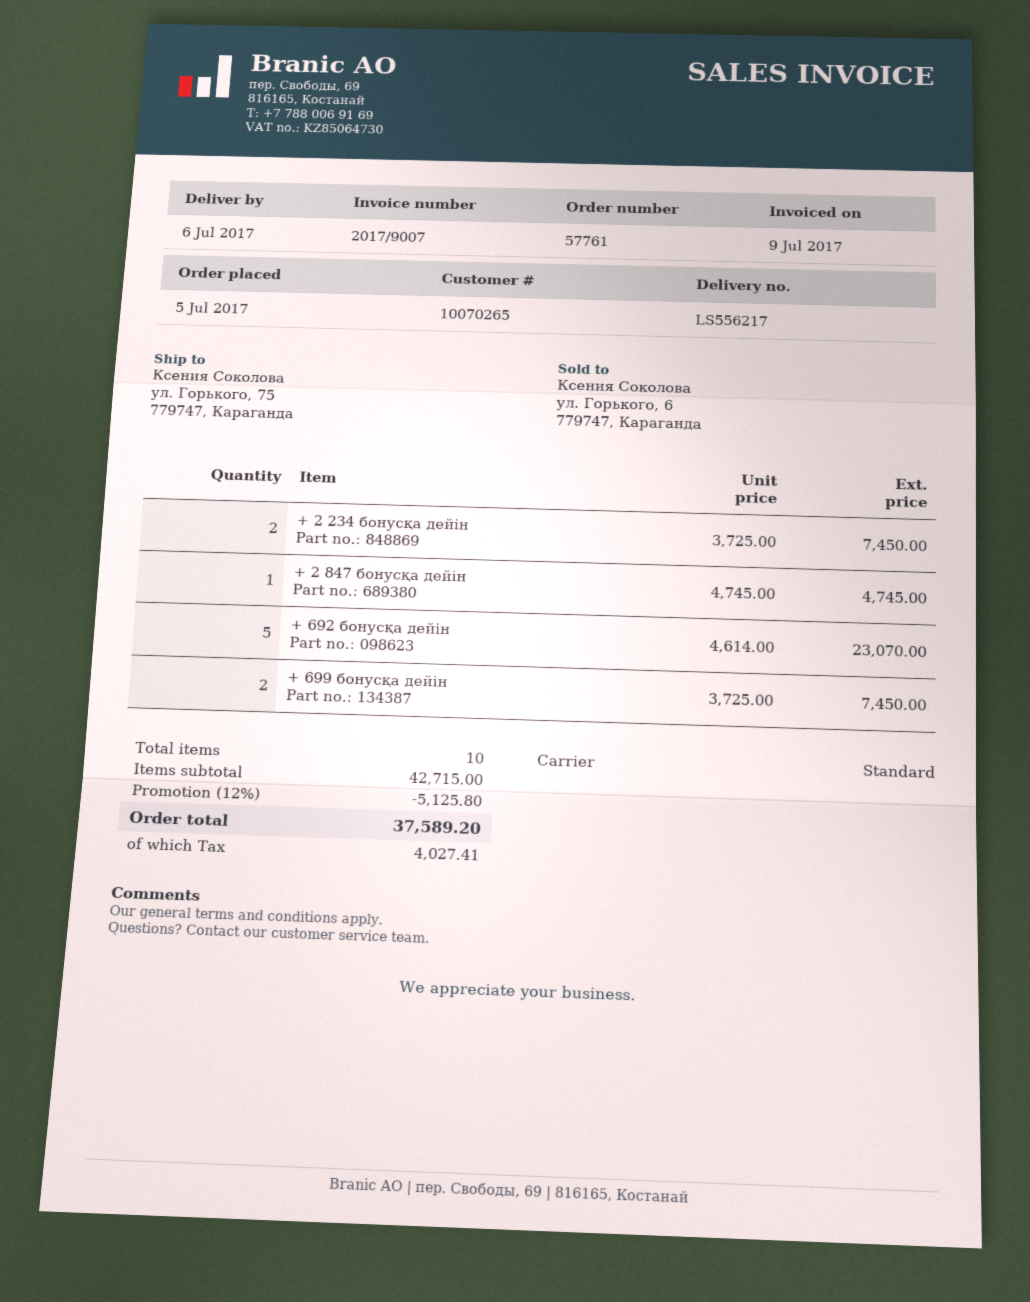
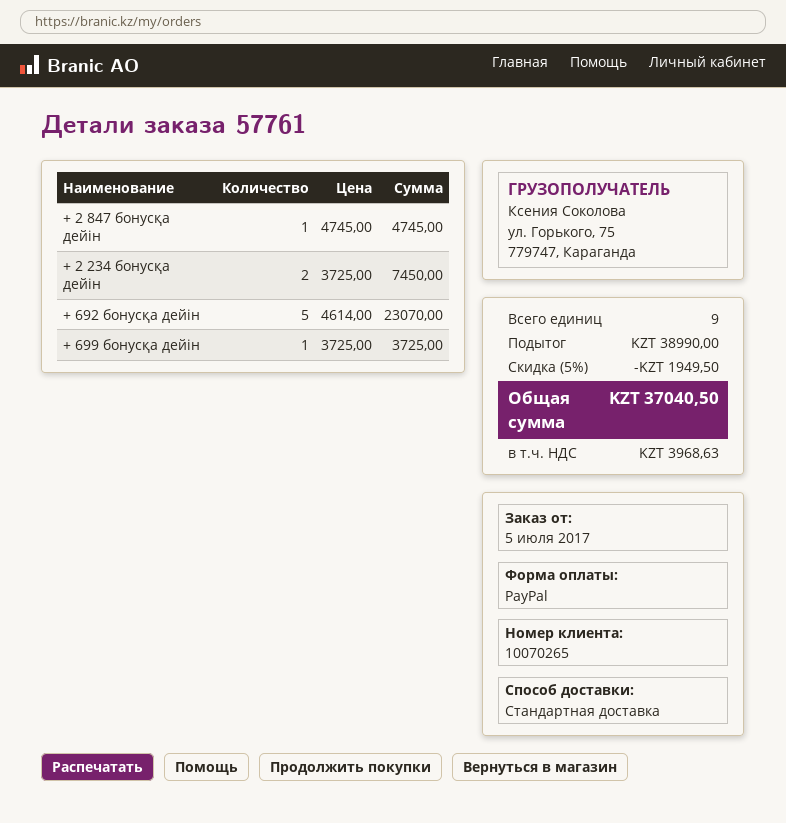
+ 699 бонусқа дейін: 2 x 3725.00 = 7450.00 -> 1 x 3725.00 = 3725.00
total quantity: 10 -> 9
subtotal: 42715.00 -> 38990.00
discount: 12% = 5125.80 -> 5% = 1949.50
tax: 4027.41 -> 3968.63
total: 37589.20 -> 37040.50

